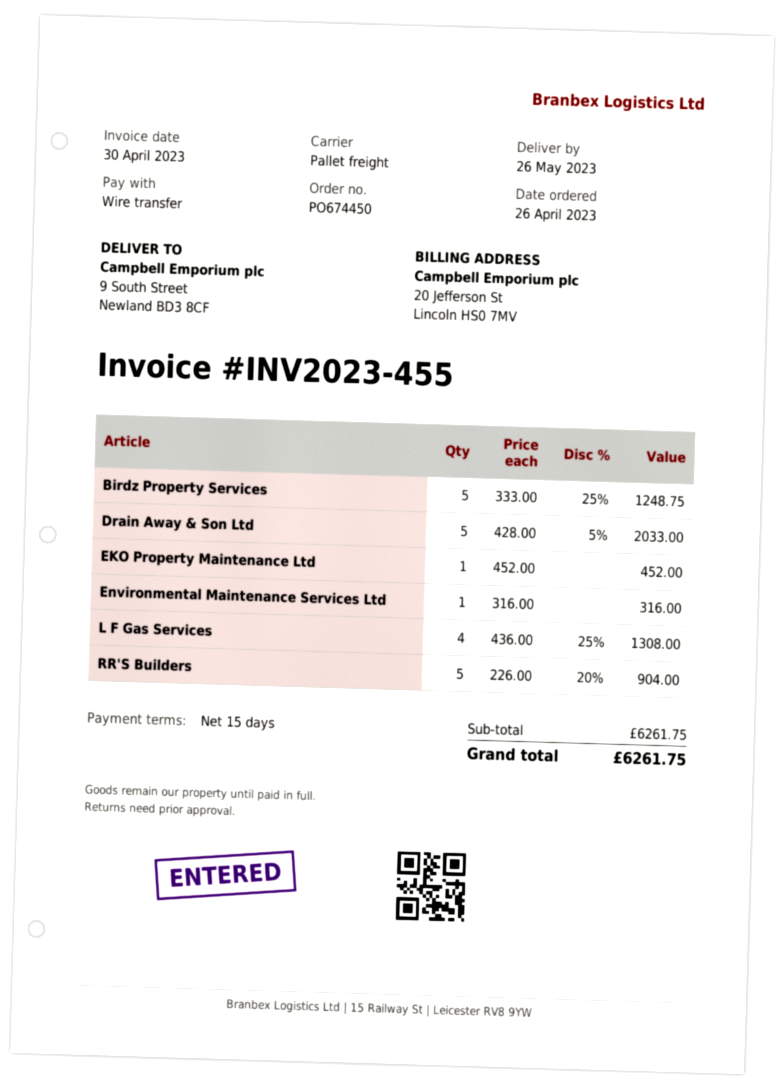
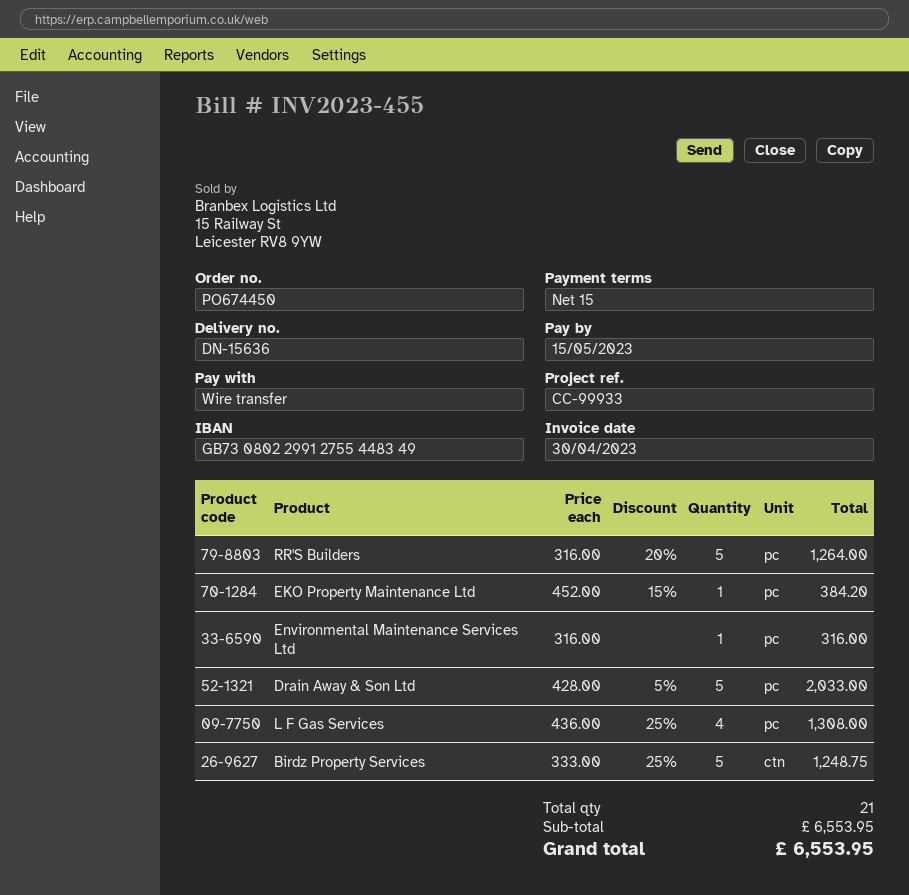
EKO Property Maintenance Ltd: 1 x 452.00 = 452.00 -> 1 x 452.00 - 15% = 384.20
RR'S Builders: 5 x 226.00 - 20% = 904.00 -> 5 x 316.00 - 20% = 1264.00
subtotal: 6261.75 -> 6553.95
total: 6261.75 -> 6553.95

